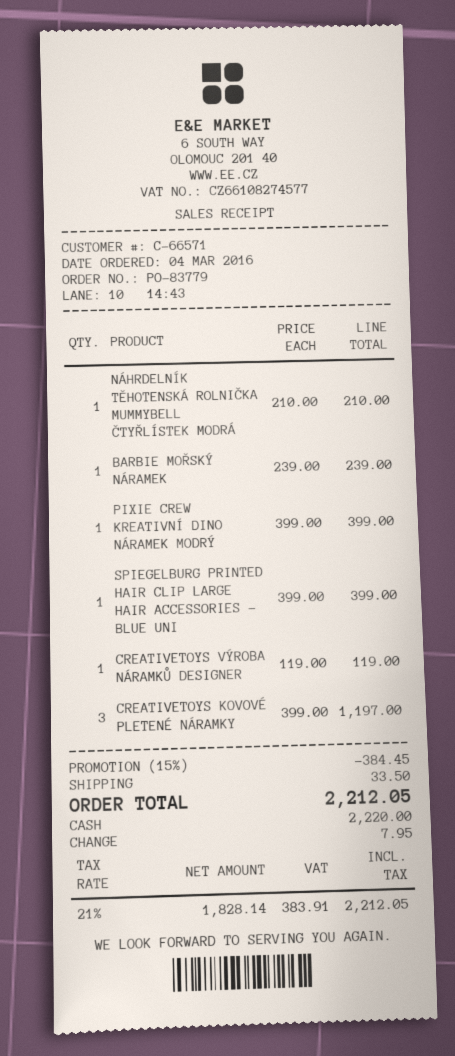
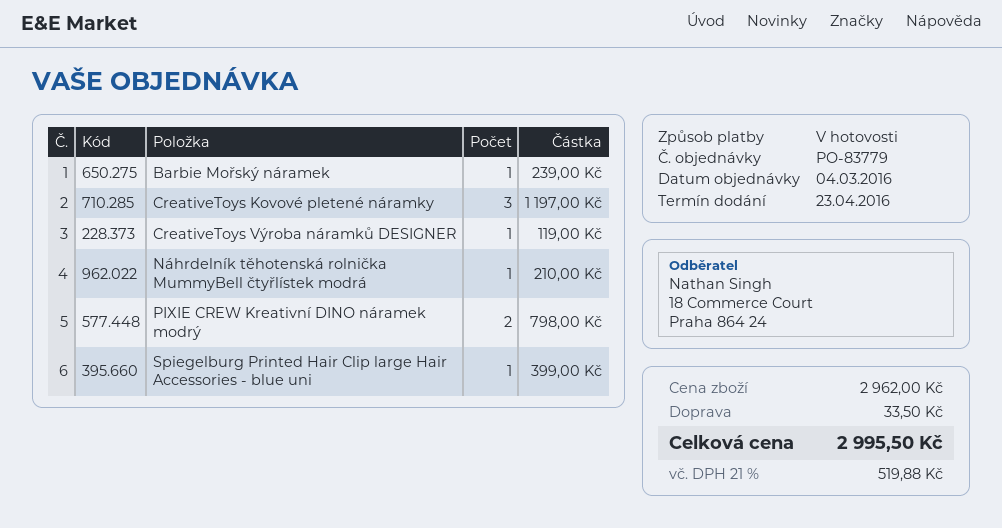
PIXIE CREW KREATIVNÍ DINO NÁRAMEK MODRÝ: 1 for 399.00 -> 2 for 798.00
discount: 15% = 384.45 -> none
tax: 21% = 383.91 -> 21% = 519.88
total: 2212.05 -> 2995.50

